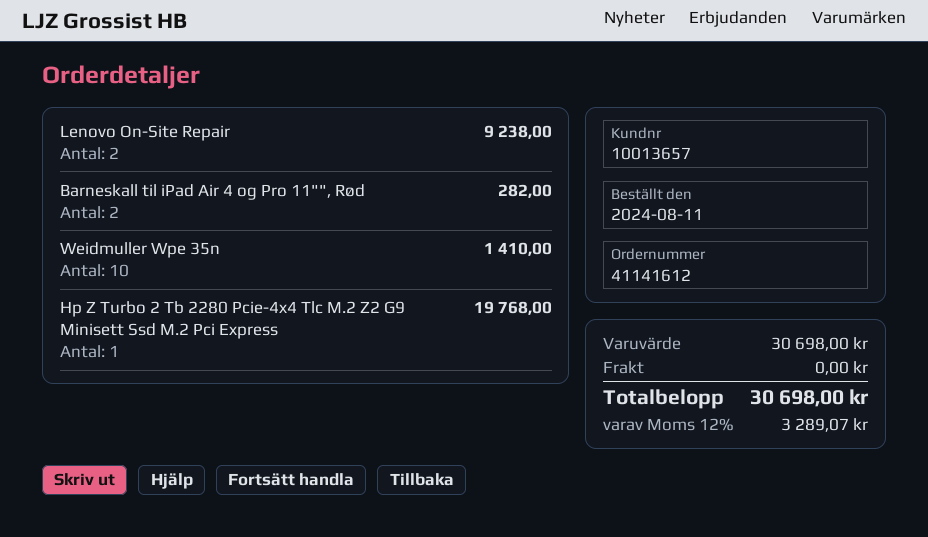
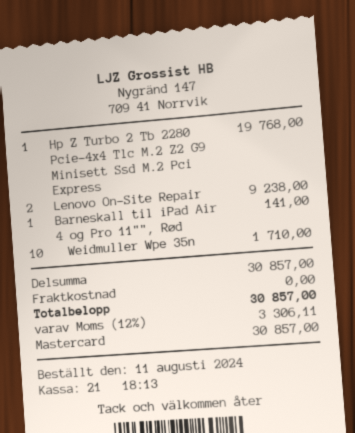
Barneskall til iPad Air 4 og Pro 11"", Rød: 2 for 282.00 -> 1 for 141.00
Weidmuller Wpe 35n: 10 for 1410.00 -> 10 for 1710.00
subtotal: 30698.00 -> 30857.00
tax: 12% = 3289.07 -> 12% = 3306.11
total: 30698.00 -> 30857.00

